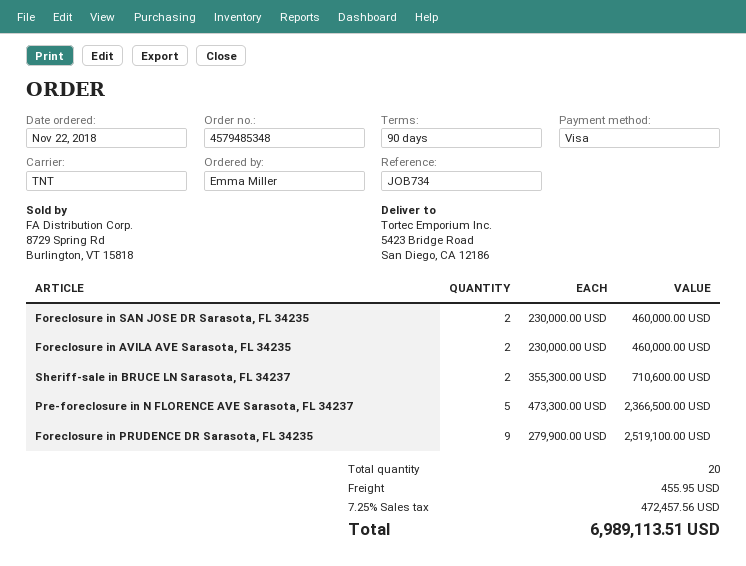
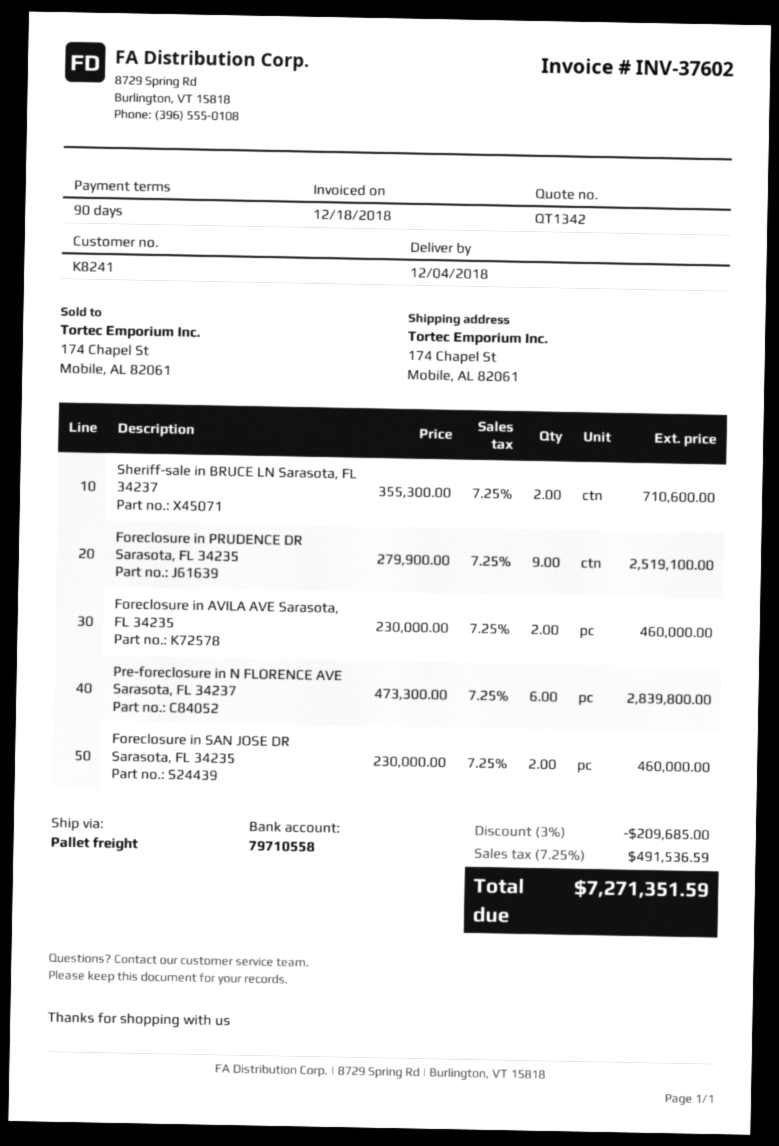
shipping method: TNT -> pallet freight
ship to: 5423 Bridge Road, San Diego, CA 12186 -> 174 Chapel St, Mobile, AL 82061
Pre-foreclosure in N FLORENCE AVE Sarasota, FL 34237: 5 x 473300.00 = 2366500.00 -> 6 x 473300.00 = 2839800.00
discount: none -> 3% = 209685.00
shipping: 455.95 -> none
tax: 7.25% = 472457.56 -> 7.25% = 491536.59
total: 6989113.51 -> 7271351.59

